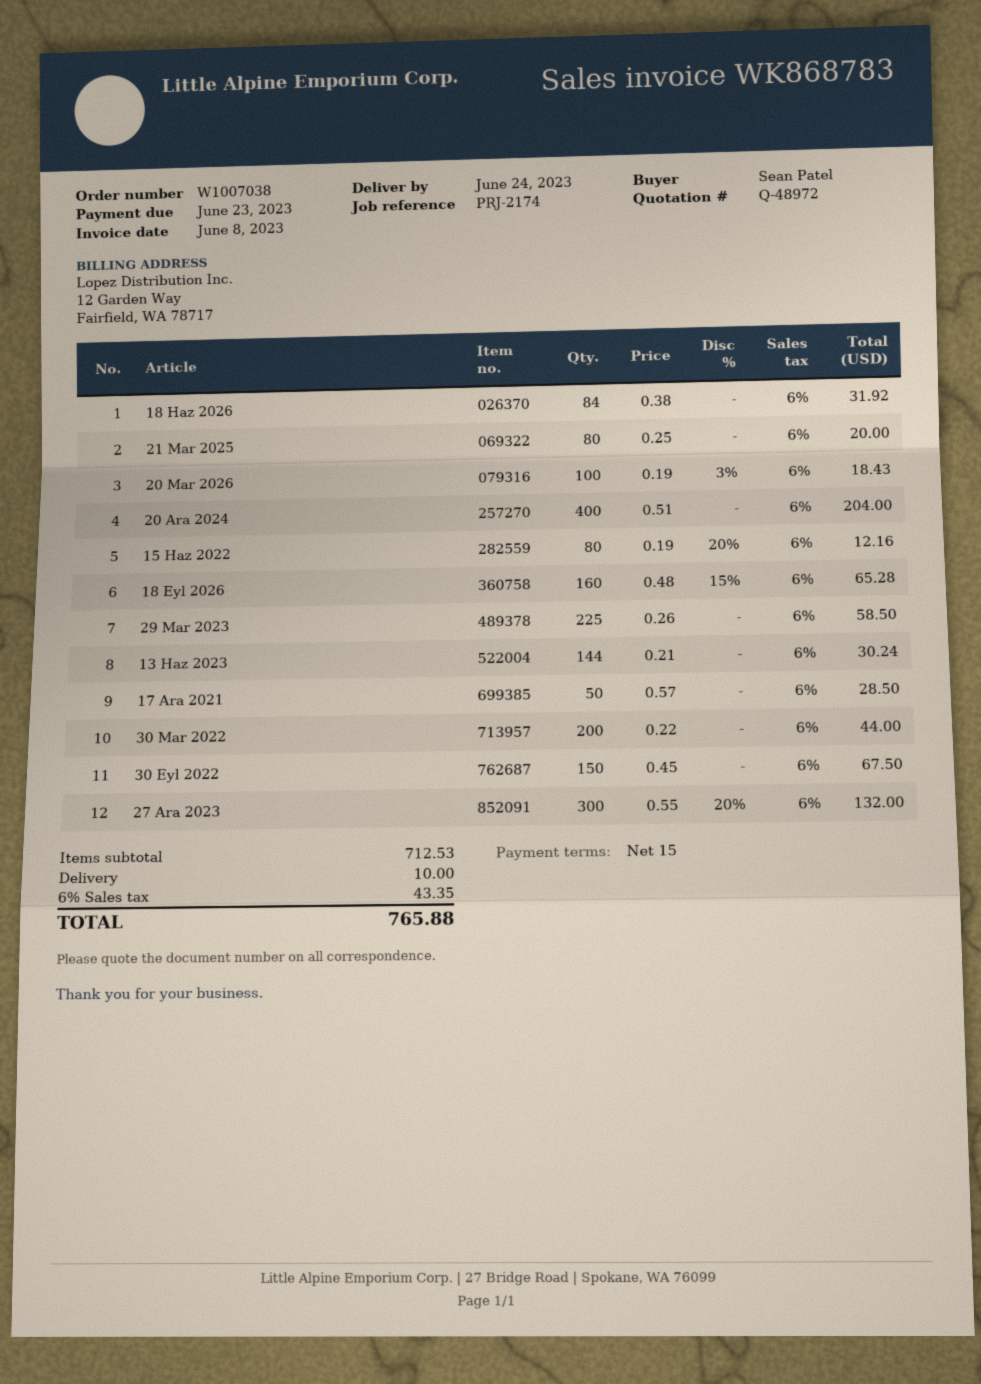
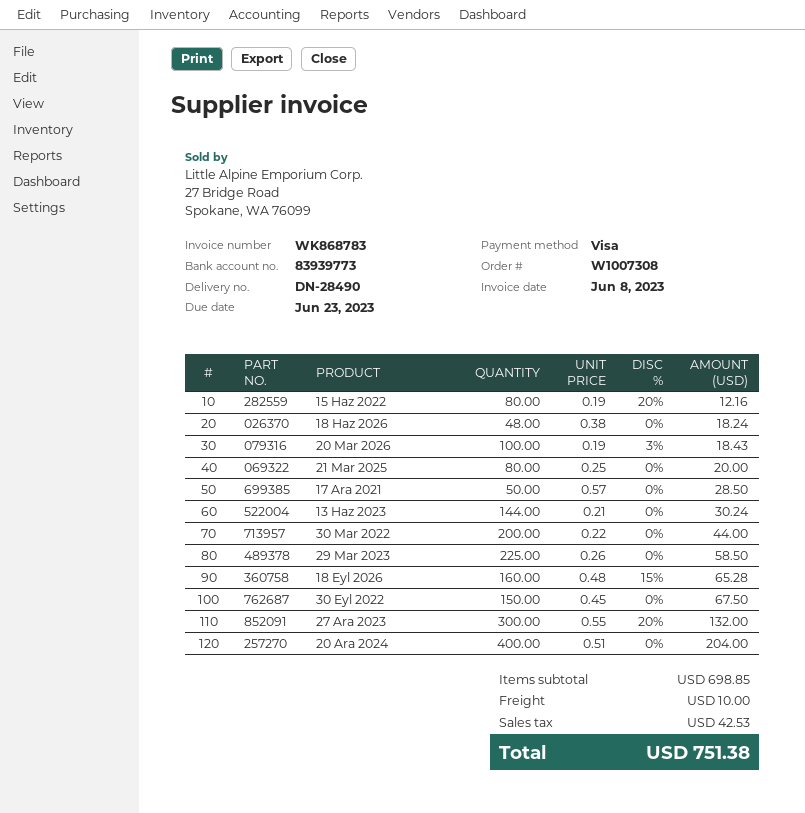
order number: W1007038 -> W1007308
18 Haz 2026: 84 x 0.38 = 31.92 -> 48 x 0.38 = 18.24
subtotal: 712.53 -> 698.85
tax: 43.35 -> 42.53
total: 765.88 -> 751.38

